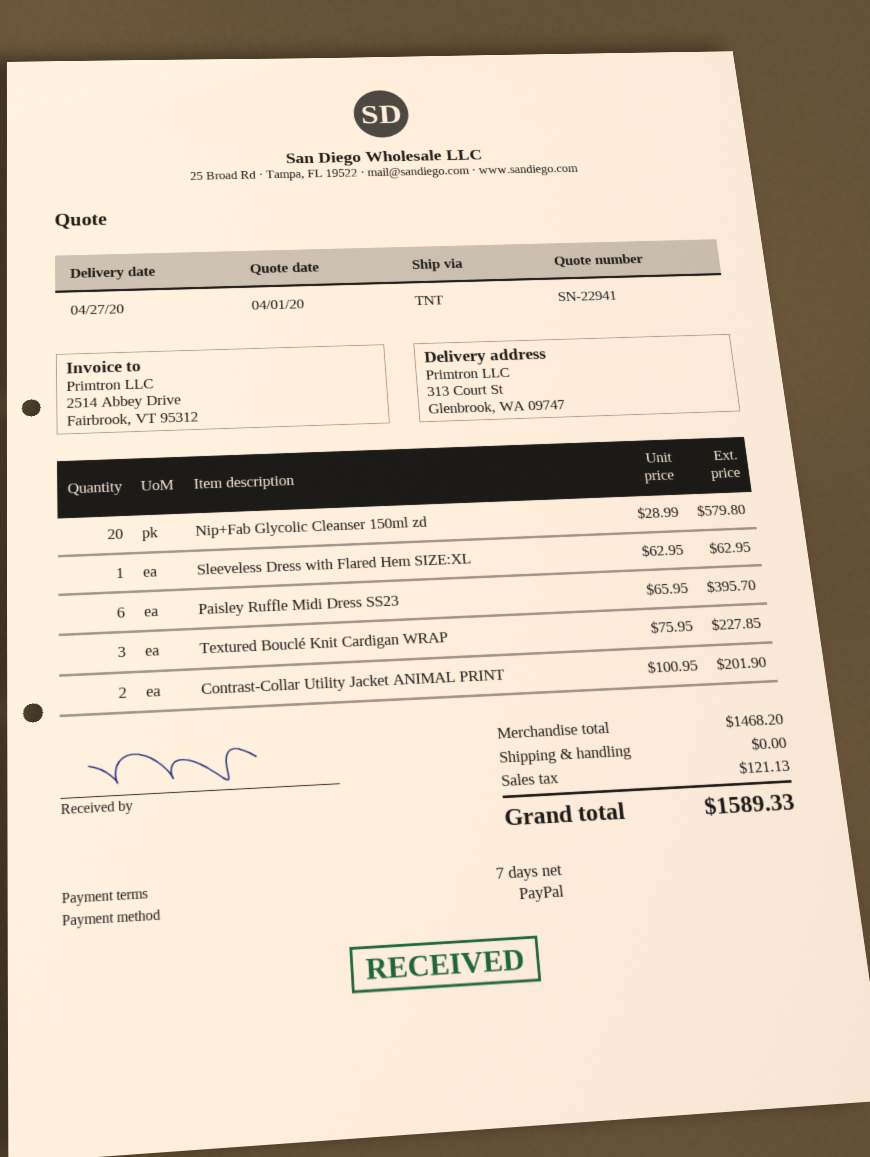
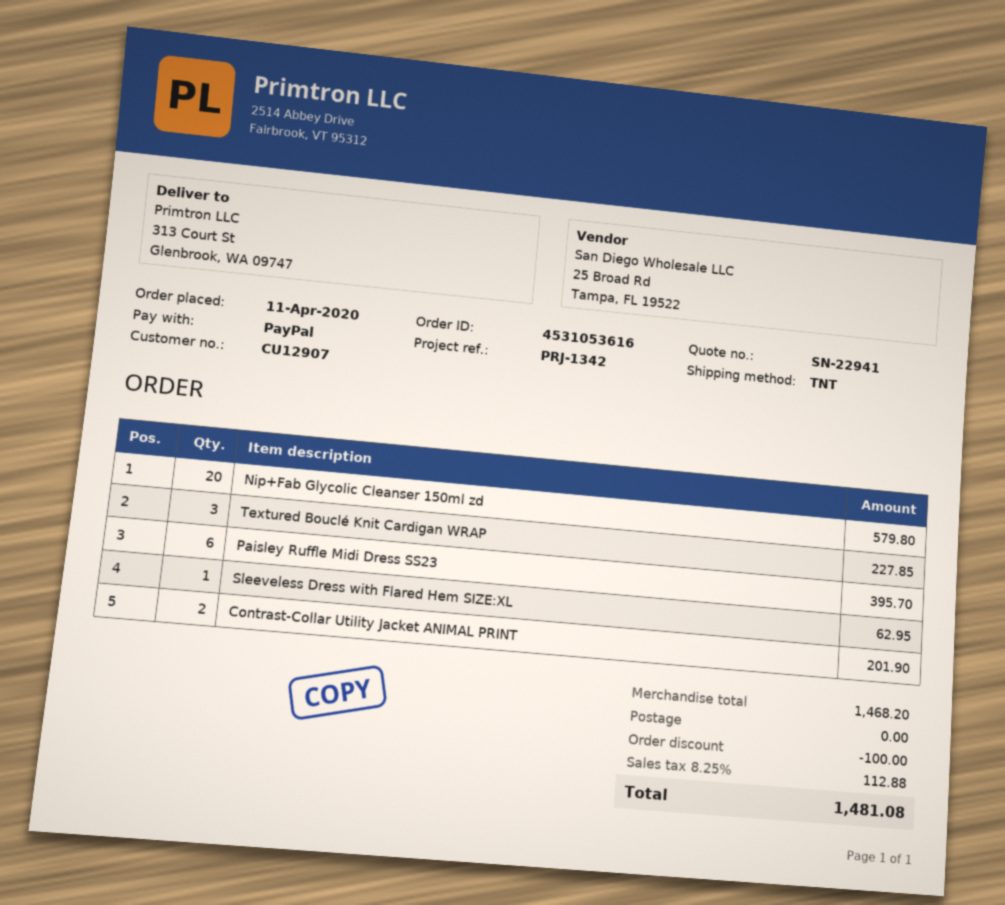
discount: none -> 100.00
tax: 121.13 -> 112.88
total: 1589.33 -> 1481.08

